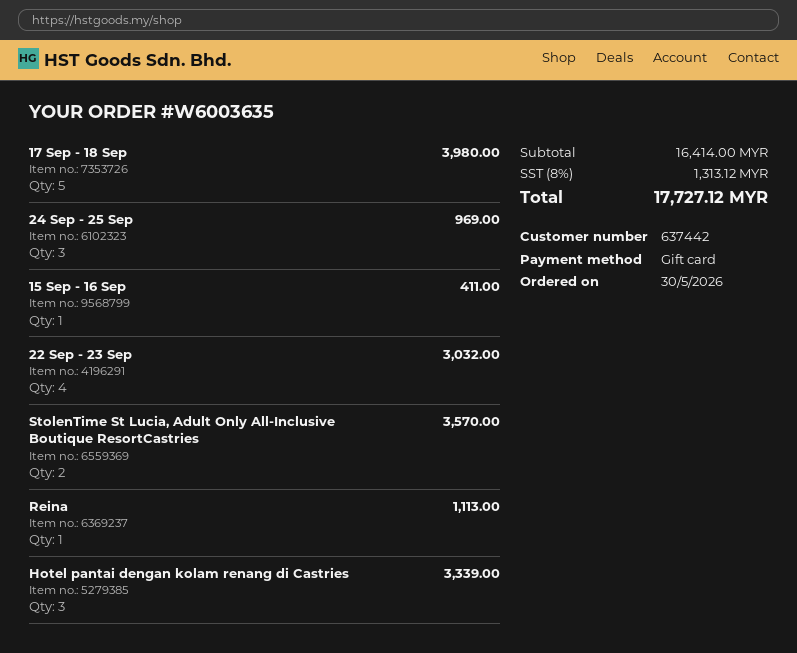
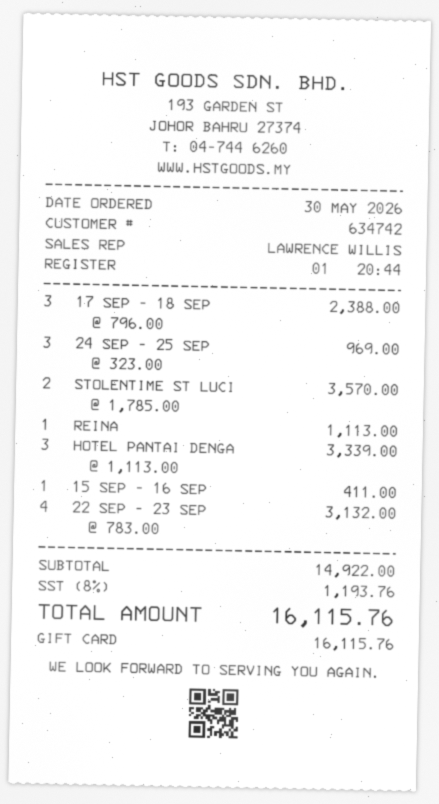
customer number: 637442 -> 634742
17 Sep - 18 Sep: 5 for 3980.00 -> 3 for 2388.00
22 Sep - 23 Sep: 4 for 3032.00 -> 4 for 3132.00
subtotal: 16414.00 -> 14922.00
tax: 8% = 1313.12 -> 8% = 1193.76
total: 17727.12 -> 16115.76

